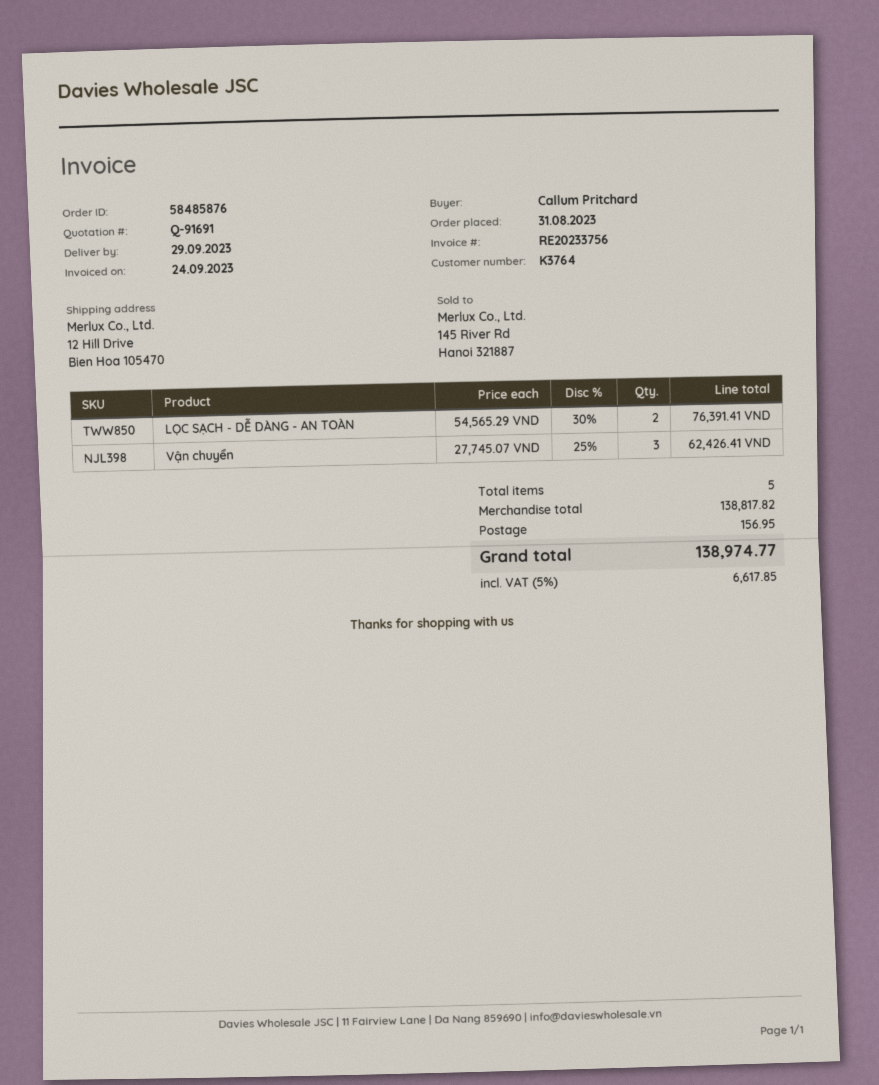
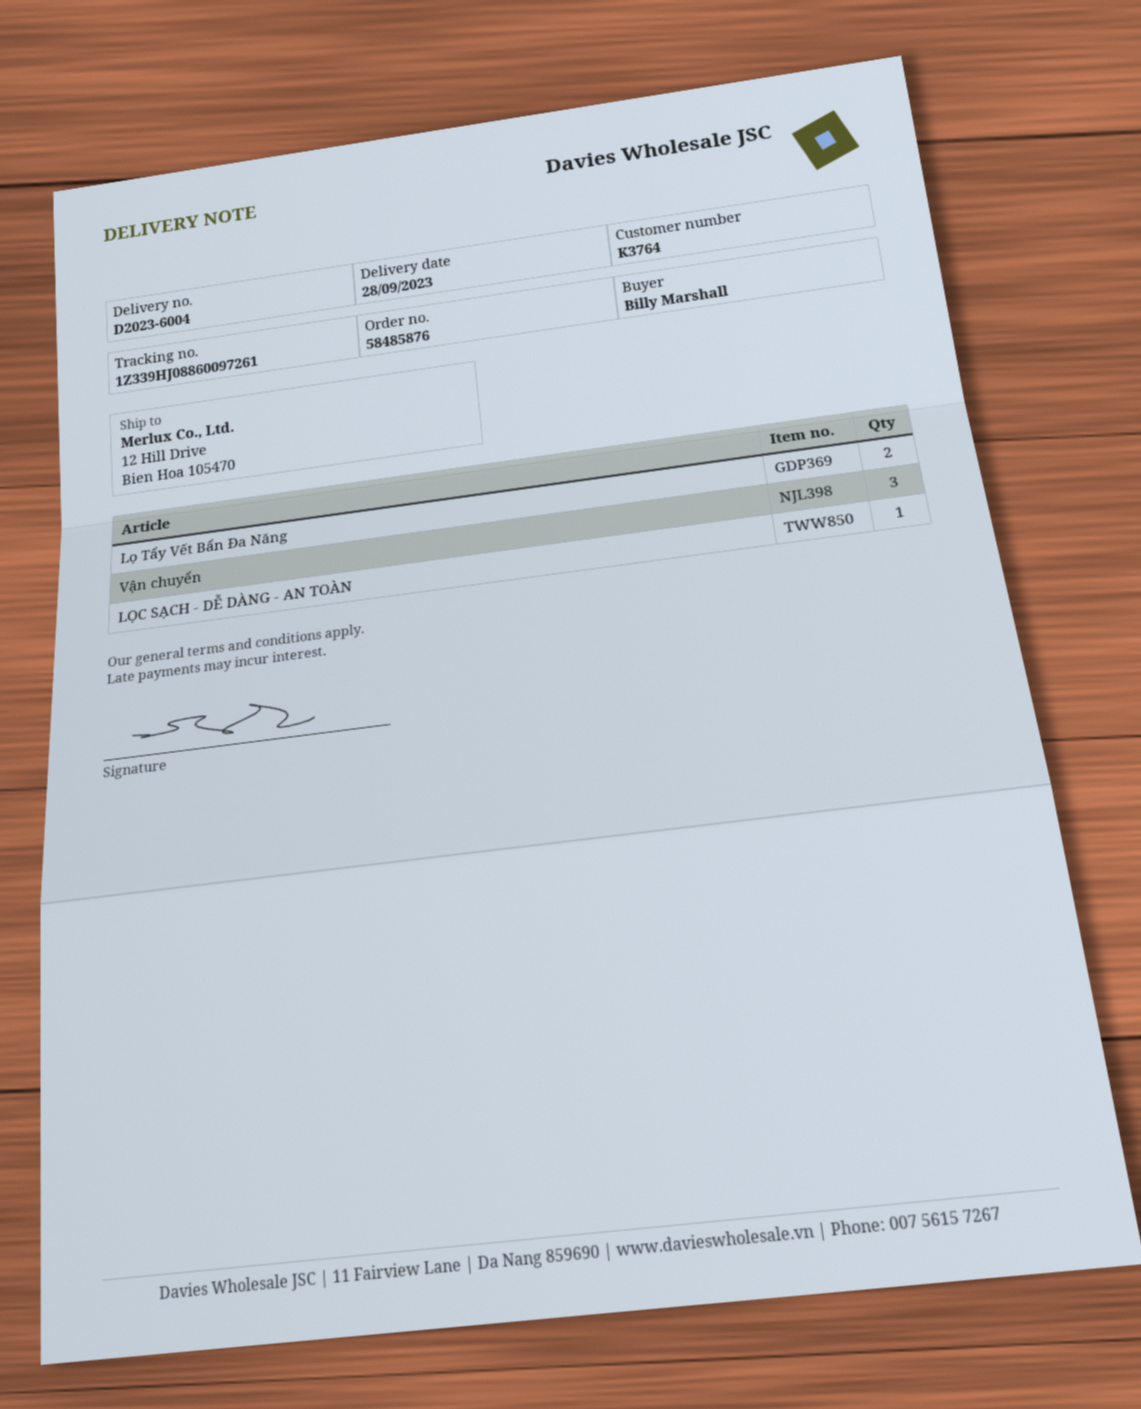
delivery date: 2023-09-29 -> 2023-09-28
ordered by: Callum Pritchard -> Billy Marshall
LỌC SẠCH - DỄ DÀNG - AN TOÀN: 2 -> 1
Lọ Tẩy Vết Bẩn Đa Năng: none -> 2

